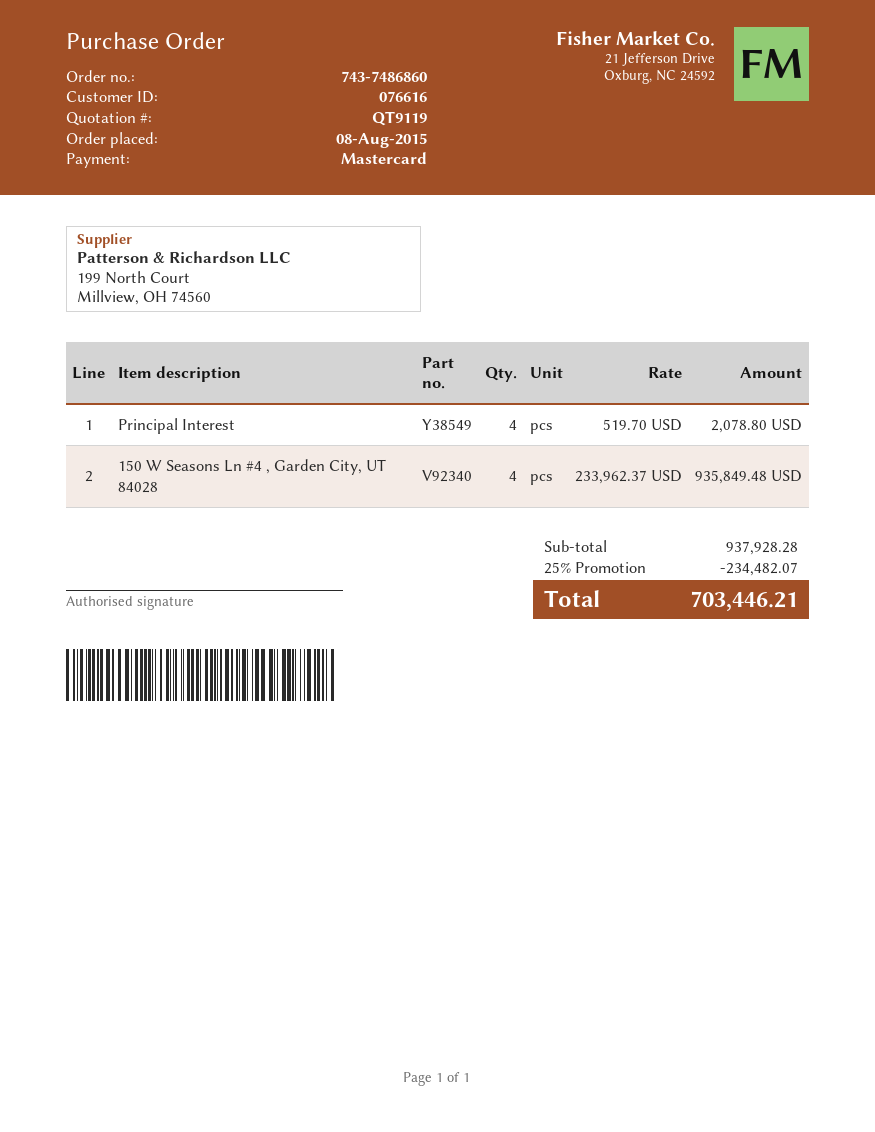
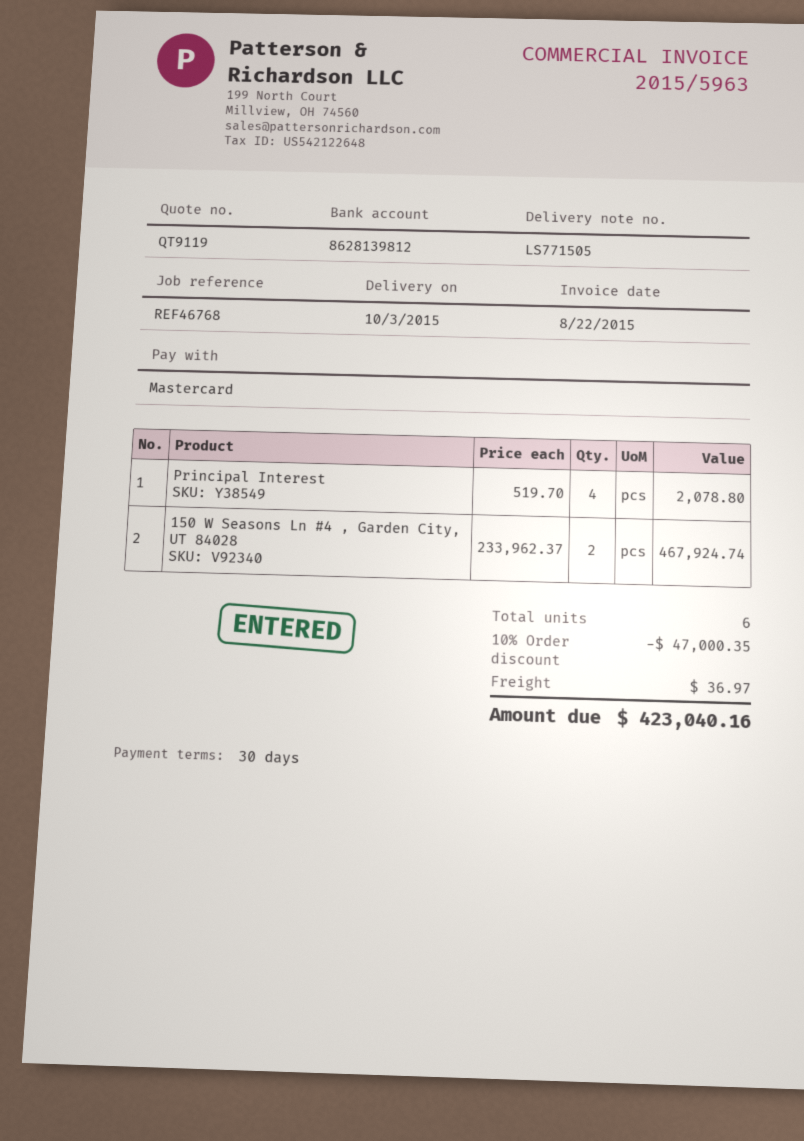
150 W Seasons Ln #4 , Garden City, UT 84028: 4 x 233962.37 = 935849.48 -> 2 x 233962.37 = 467924.74
discount: 25% = 234482.07 -> 10% = 47000.35
shipping: none -> 36.97
total: 703446.21 -> 423040.16

